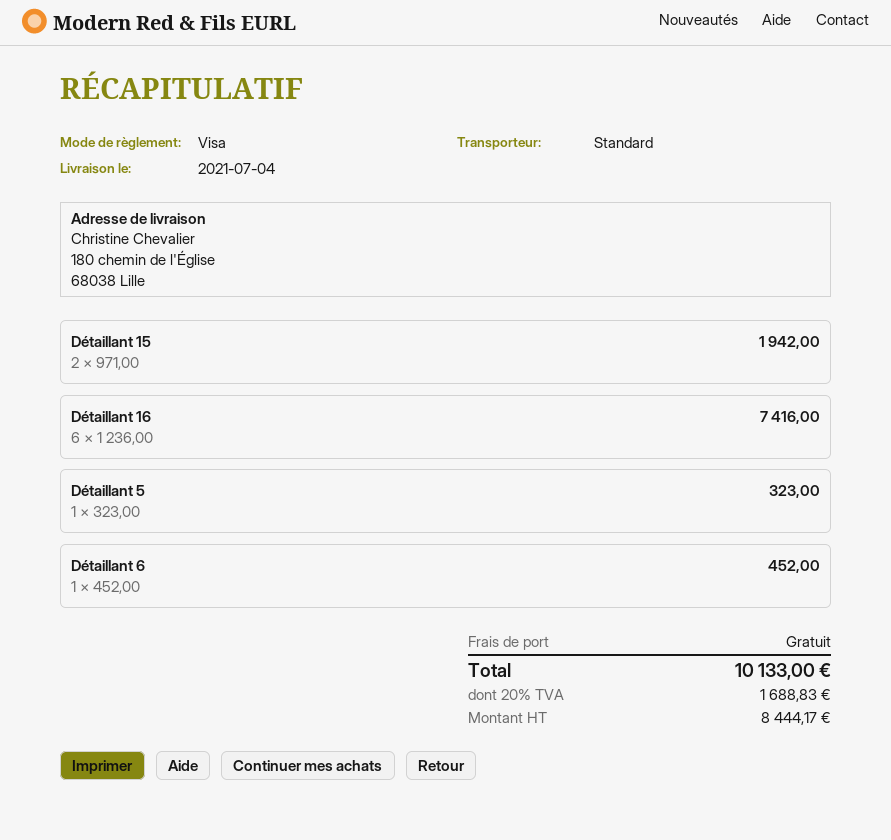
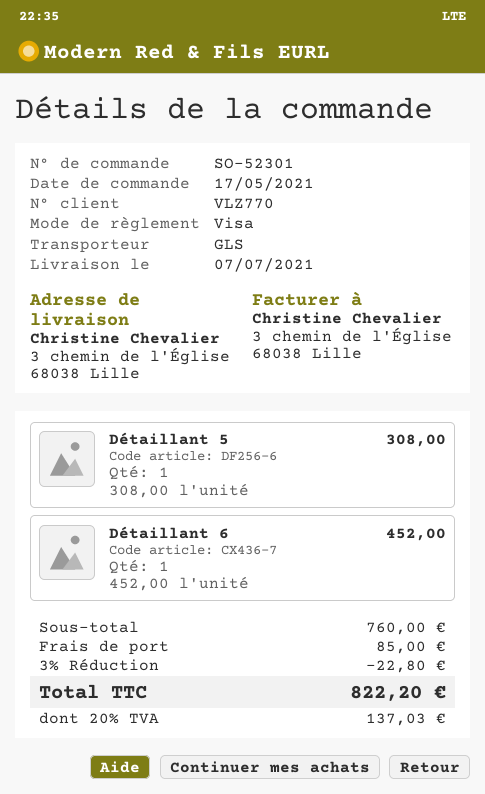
delivery date: 2021-07-04 -> 2021-07-07
shipping method: standard -> GLS
ship to: 180 chemin de l'Église, 68038 Lille -> 3 chemin de l'Église, 68038 Lille
Détaillant 15: 2 x 971.00 = 1942.00 -> none
Détaillant 16: 6 x 1236.00 = 7416.00 -> none
Détaillant 5: 1 x 323.00 = 323.00 -> 1 x 308.00 = 308.00
discount: none -> 3% = 22.80
shipping: 0.00 -> 85.00
tax: 20% = 1688.83 -> 20% = 137.03
total: 10133.00 -> 822.20

